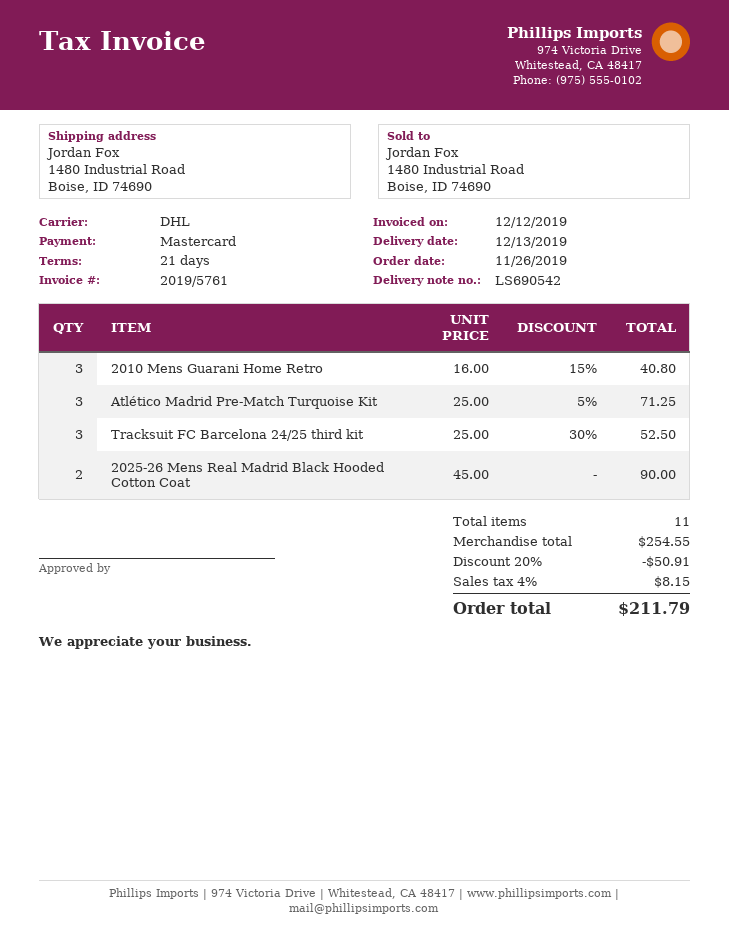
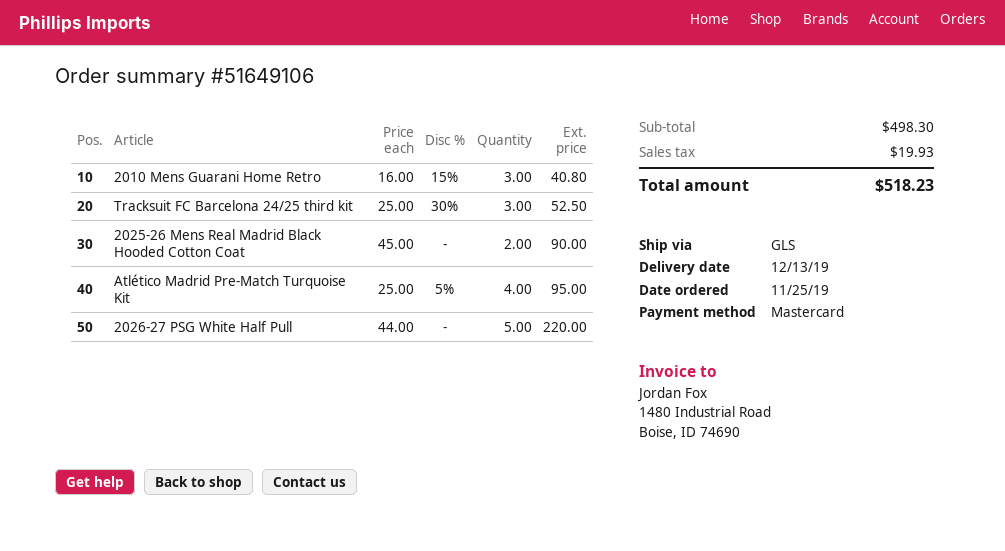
order date: 2019-11-26 -> 2019-11-25
shipping method: DHL -> GLS
Atlético Madrid Pre-Match Turquoise Kit: 3 x 25.00 - 5% = 71.25 -> 4 x 25.00 - 5% = 95.00
2026-27 PSG White Half Pull: none -> 5 x 44.00 = 220.00
subtotal: 254.55 -> 498.30
discount: 20% = 50.91 -> none
tax: 8.15 -> 19.93
total: 211.79 -> 518.23

